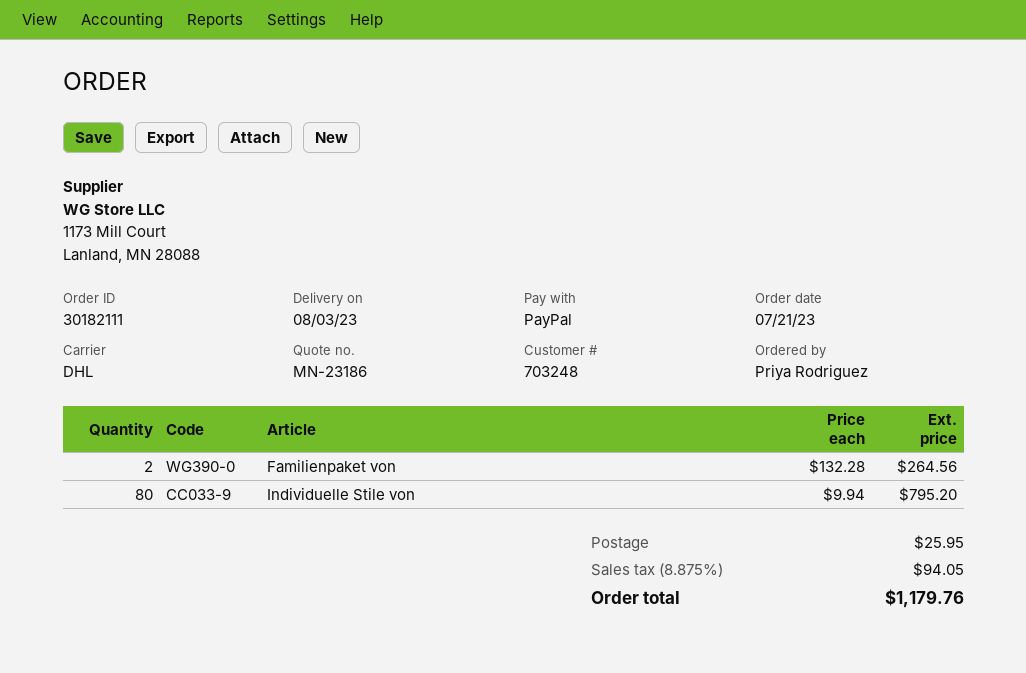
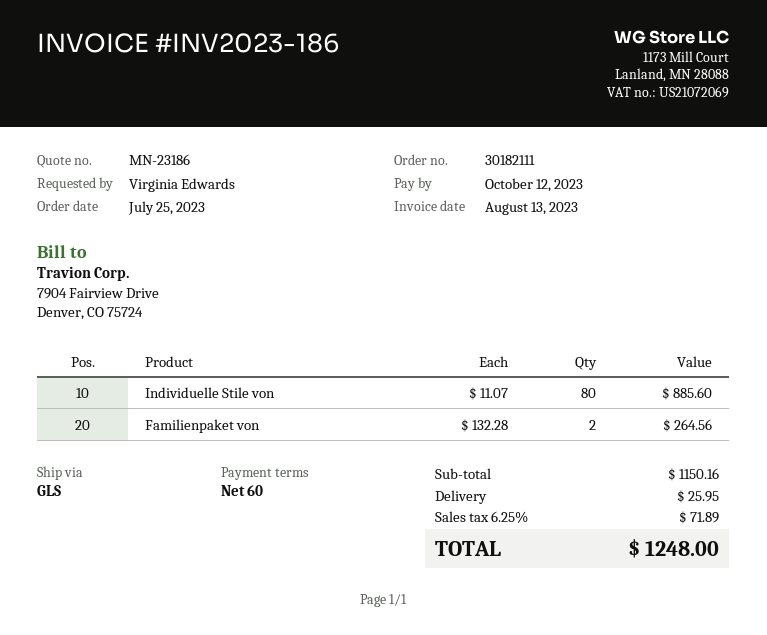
order date: 2023-07-21 -> 2023-07-25
ordered by: Priya Rodriguez -> Virginia Edwards
shipping method: DHL -> GLS
Individuelle Stile von: 80 x 9.94 = 795.20 -> 80 x 11.07 = 885.60
tax: 8.875% = 94.05 -> 6.25% = 71.89
total: 1179.76 -> 1248.00

